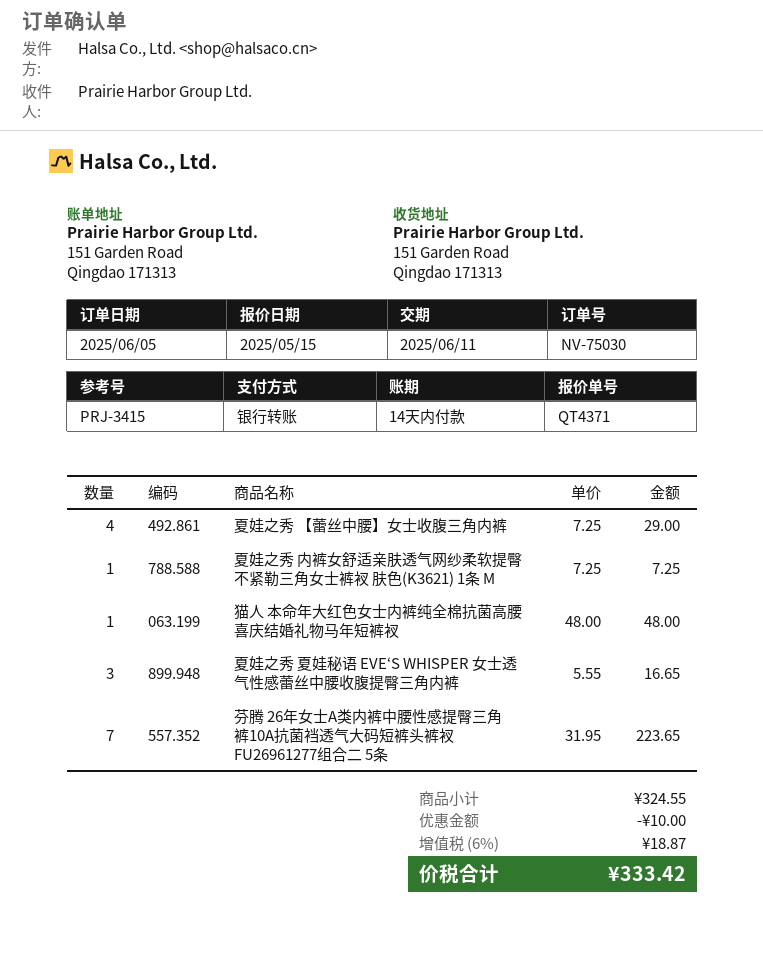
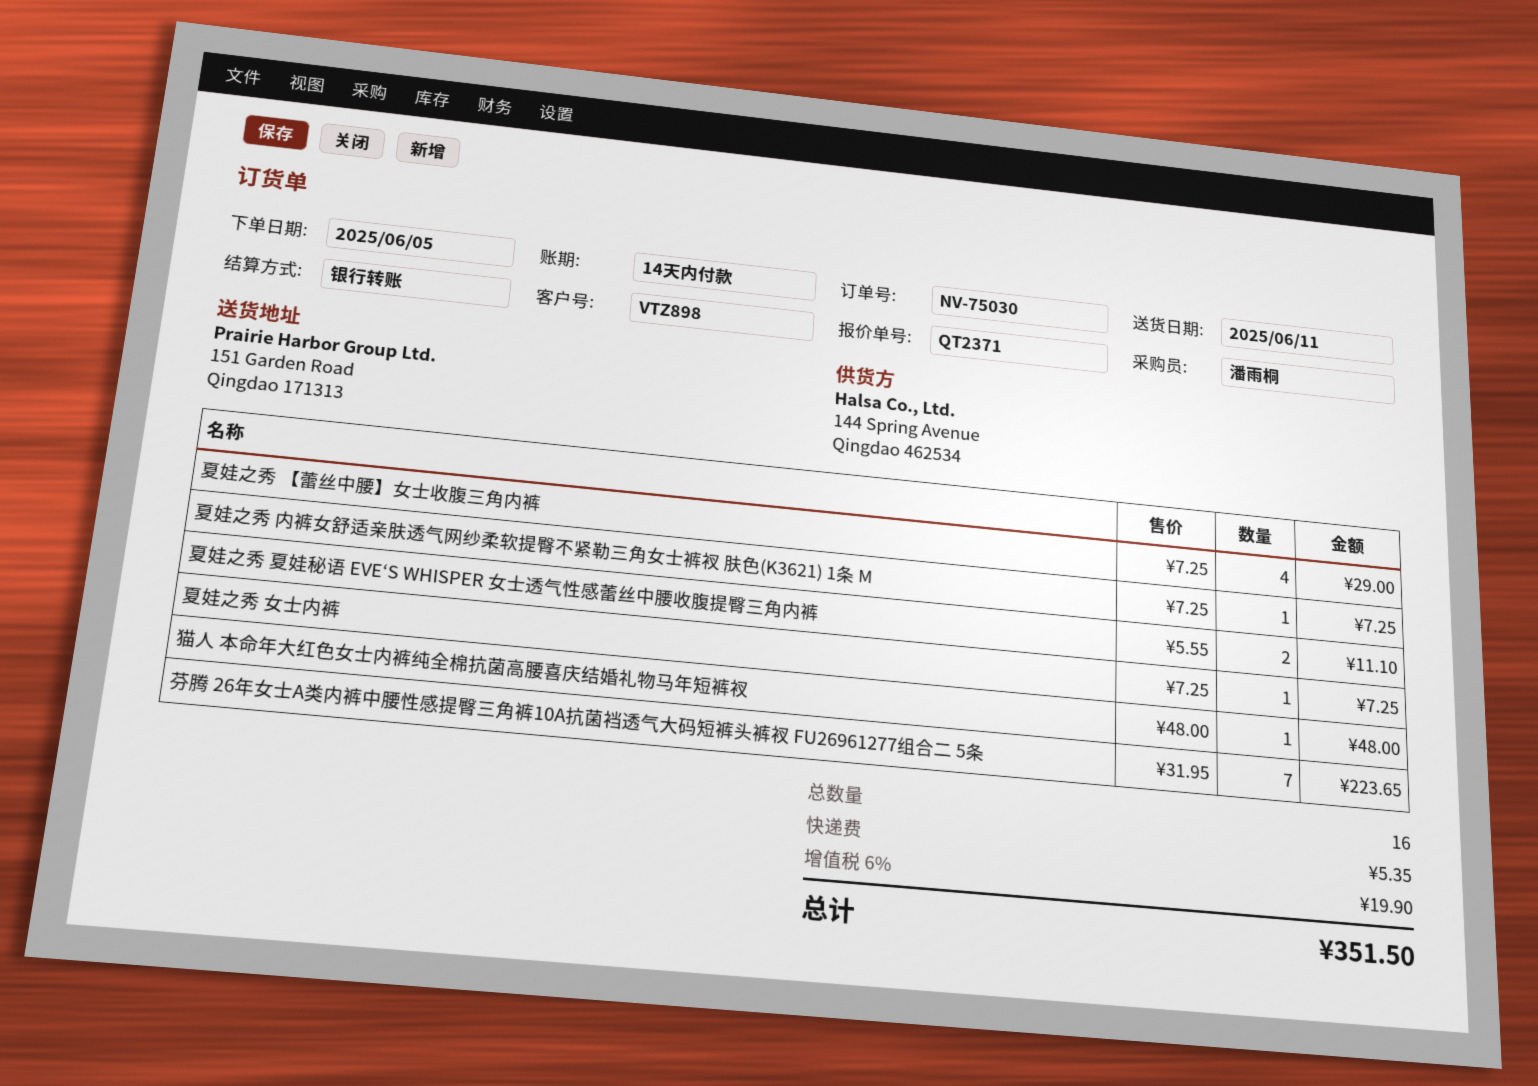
quote number: QT4371 -> QT2371
夏娃之秀 夏娃秘语 EVE‘S WHISPER 女士透气性感蕾丝中腰收腹提臀三角内裤: 3 x 5.55 = 16.65 -> 2 x 5.55 = 11.10
夏娃之秀 女士内裤: none -> 1 x 7.25 = 7.25
discount: 10.00 -> none
shipping: none -> 5.35
tax: 6% = 18.87 -> 6% = 19.90
total: 333.42 -> 351.50

